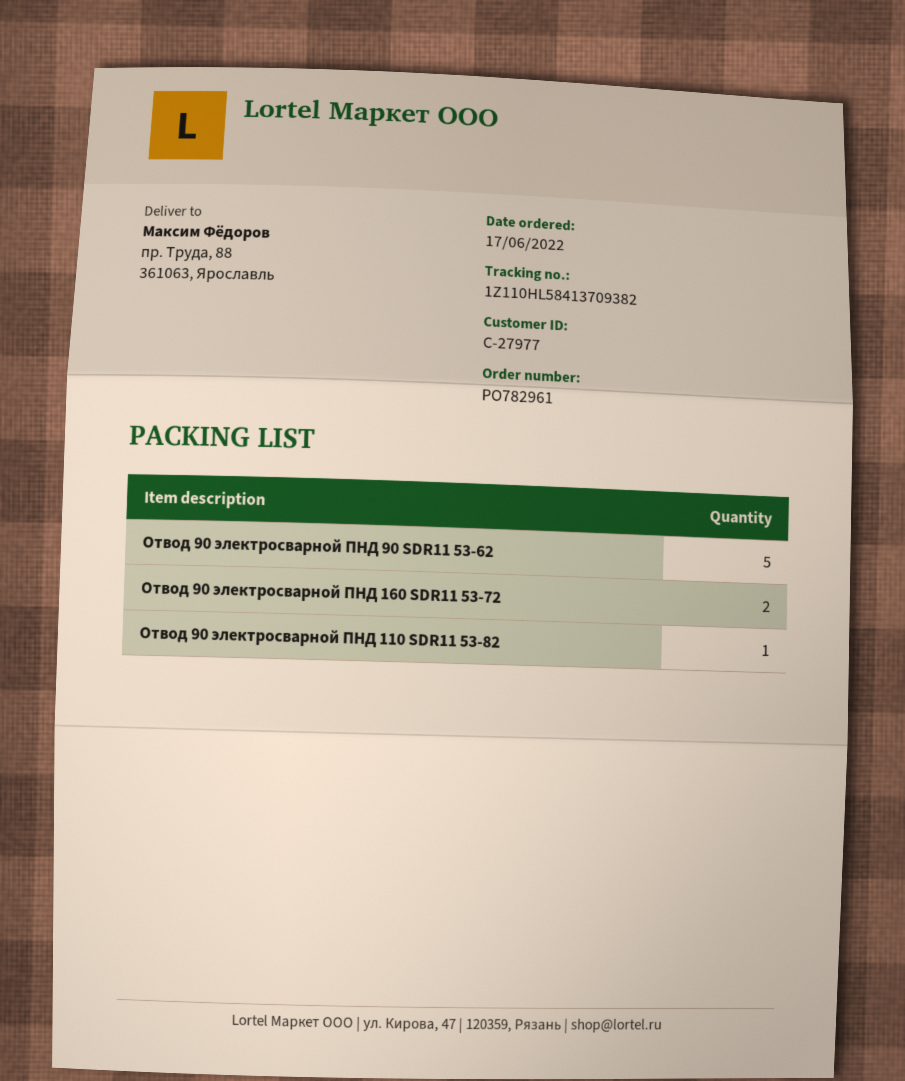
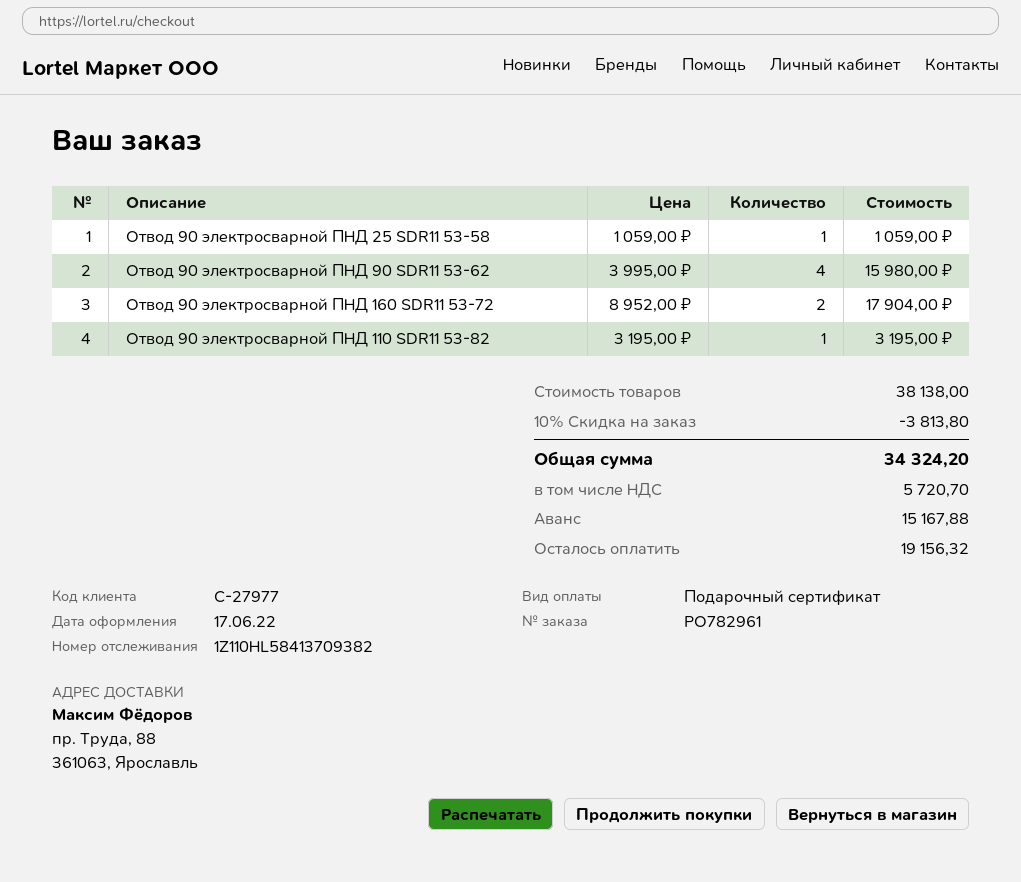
Отвод 90 электросварной ПНД 90 SDR11 53-62: 5 -> 4
Отвод 90 электросварной ПНД 25 SDR11 53-58: none -> 1

